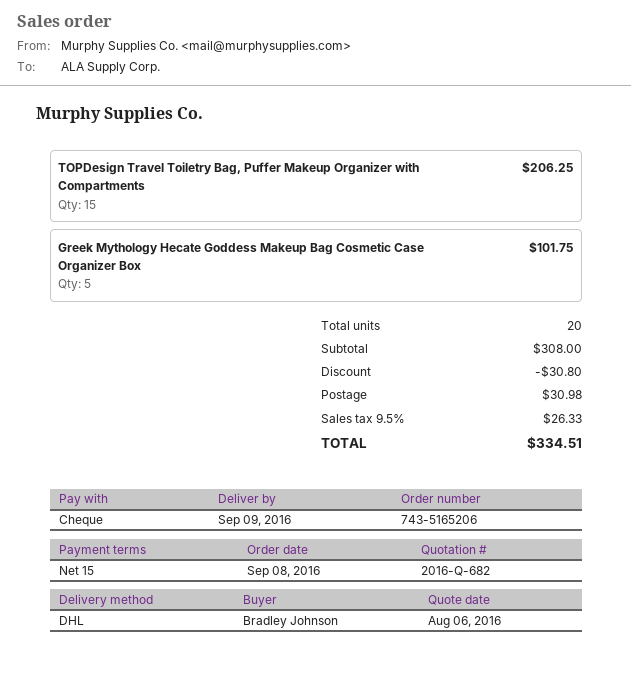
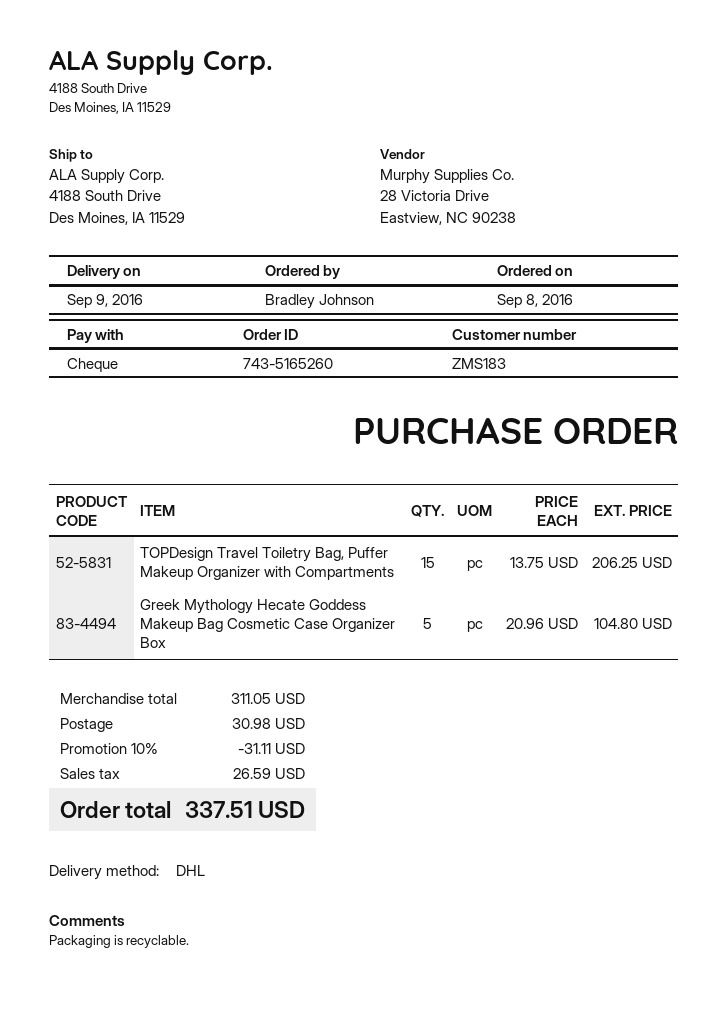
order number: 743-5165206 -> 743-5165260
Greek Mythology Hecate Goddess Makeup Bag Cosmetic Case Organizer Box: 5 for 101.75 -> 5 for 104.80
subtotal: 308.00 -> 311.05
discount: 30.80 -> 31.11
tax: 26.33 -> 26.59
total: 334.51 -> 337.51

